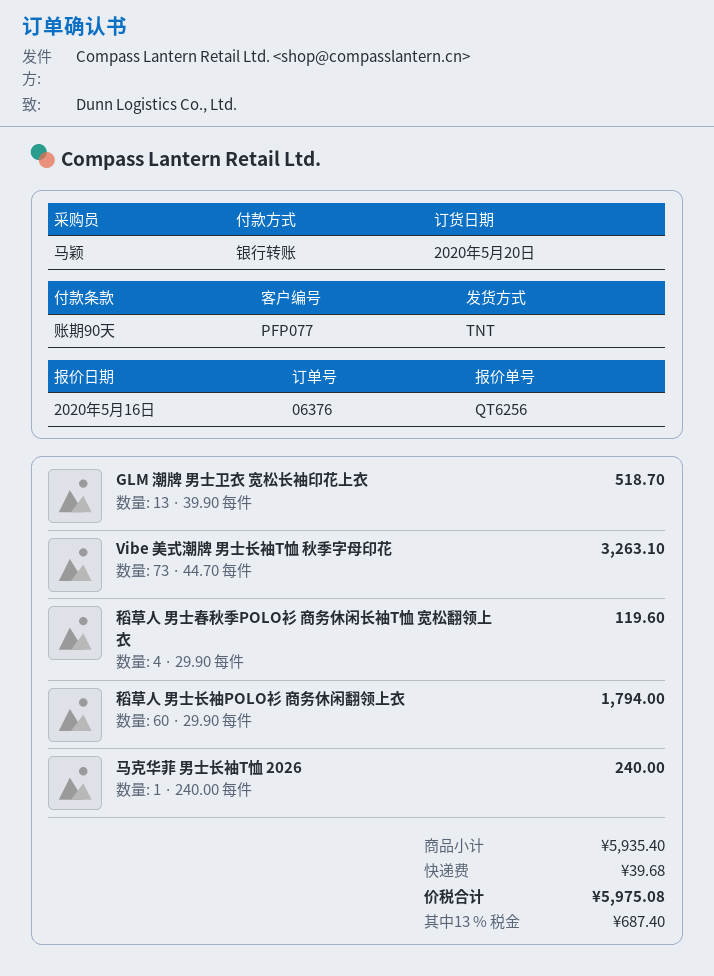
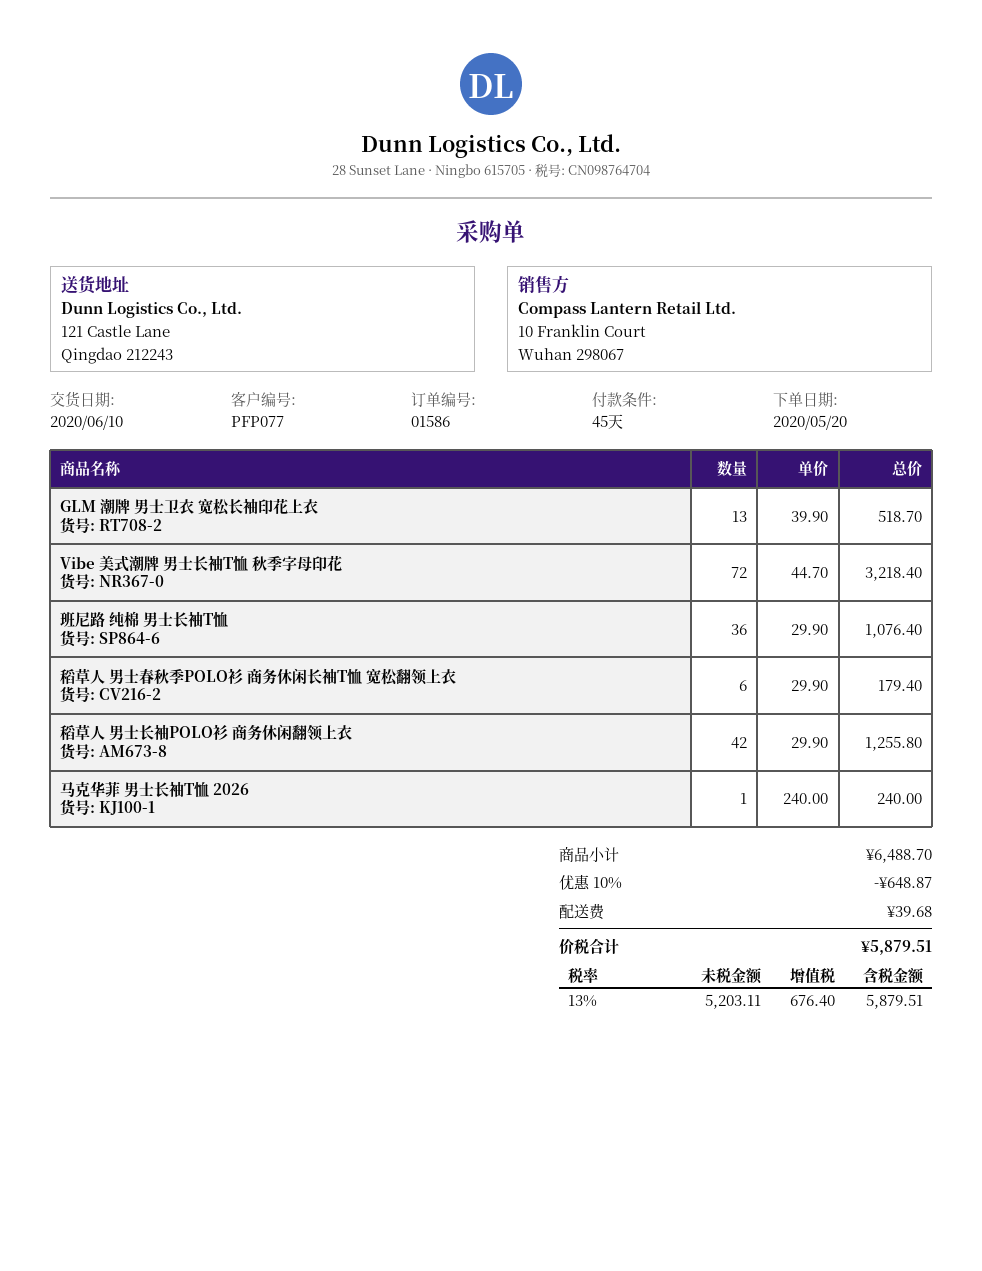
order number: 06376 -> 01586
payment terms: 90 days -> 45 days
Vibe 美式潮牌 男士长袖T恤 秋季字母印花: 73 x 44.70 = 3263.10 -> 72 x 44.70 = 3218.40
稻草人 男士春秋季POLO衫 商务休闲长袖T恤 宽松翻领上衣: 4 x 29.90 = 119.60 -> 6 x 29.90 = 179.40
稻草人 男士长袖POLO衫 商务休闲翻领上衣: 60 x 29.90 = 1794.00 -> 42 x 29.90 = 1255.80
班尼路 纯棉 男士长袖T恤: none -> 36 x 29.90 = 1076.40
subtotal: 5935.40 -> 6488.70
discount: none -> 10% = 648.87
tax: 13% = 687.40 -> 13% = 676.40
total: 5975.08 -> 5879.51

